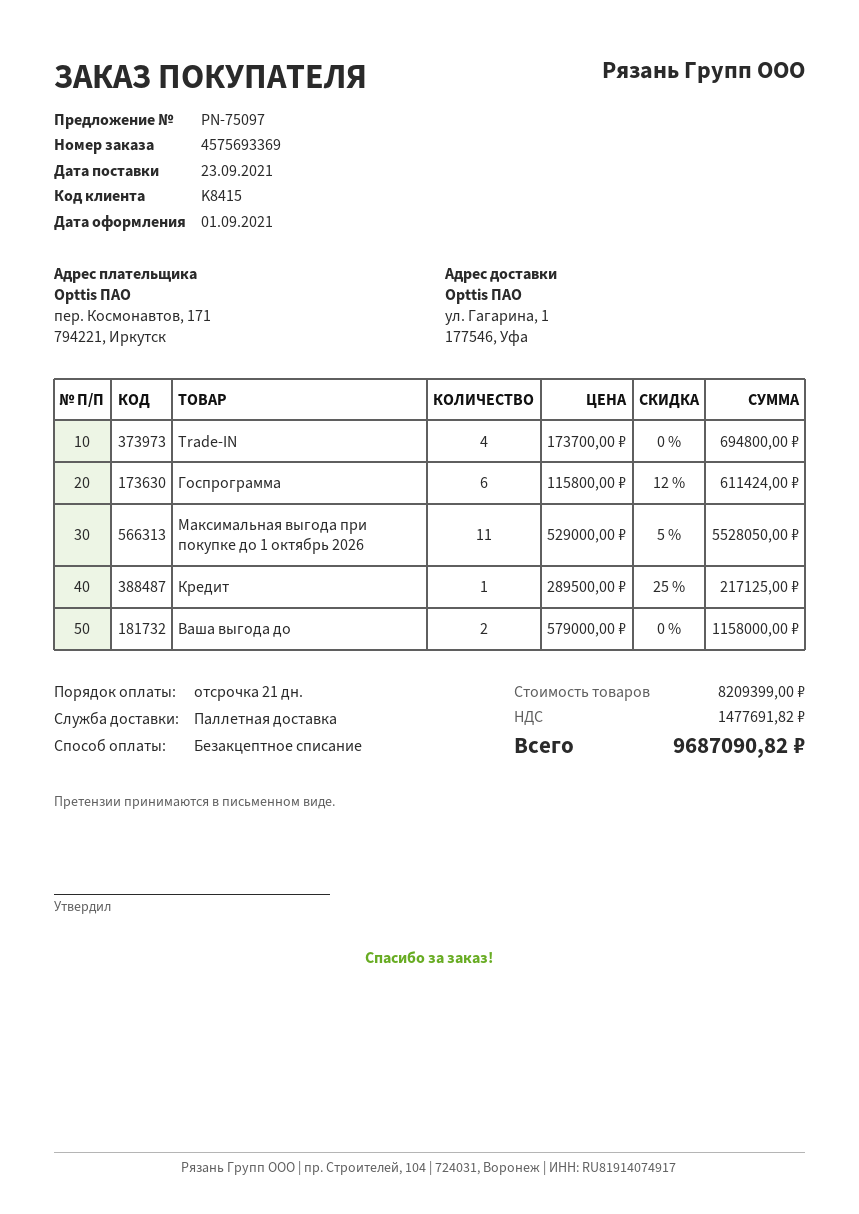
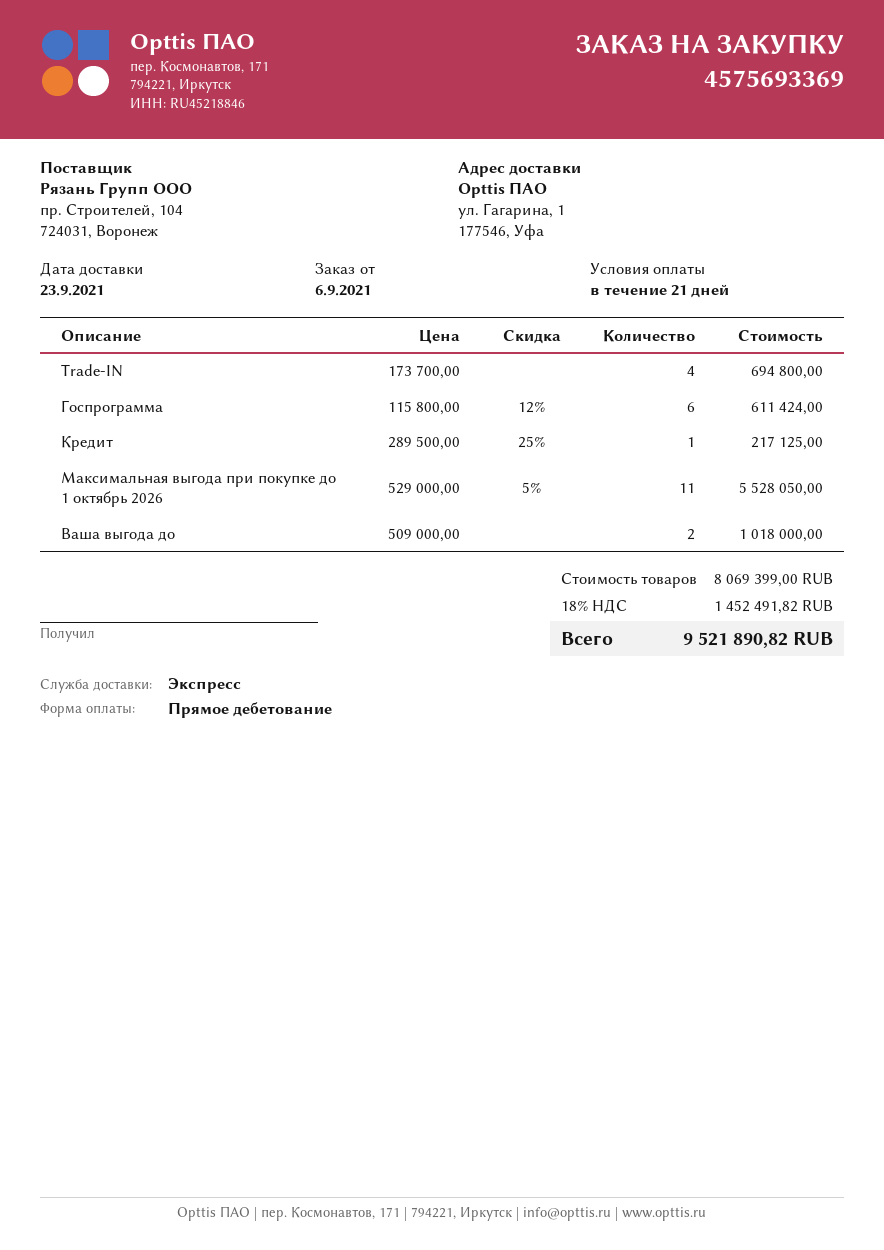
order date: 2021-09-01 -> 2021-09-06
shipping method: pallet freight -> express
Ваша выгода до: 2 x 579000.00 = 1158000.00 -> 2 x 509000.00 = 1018000.00
subtotal: 8209399.00 -> 8069399.00
tax: 1477691.82 -> 1452491.82
total: 9687090.82 -> 9521890.82

